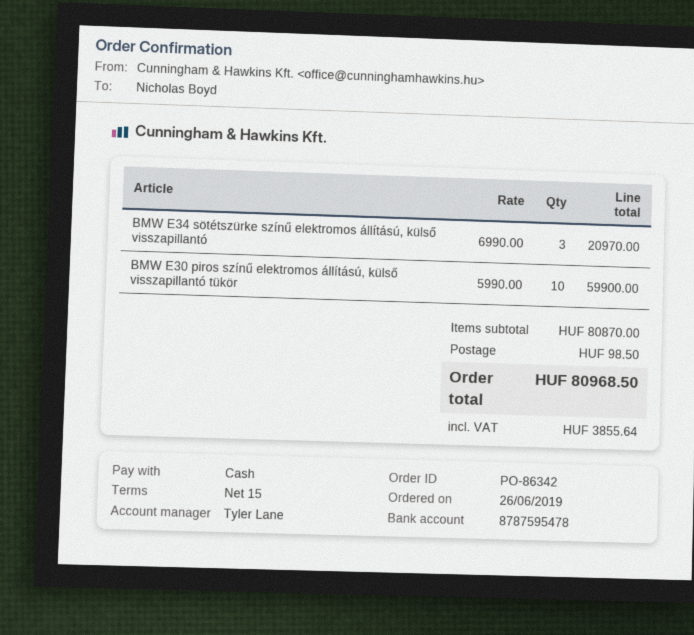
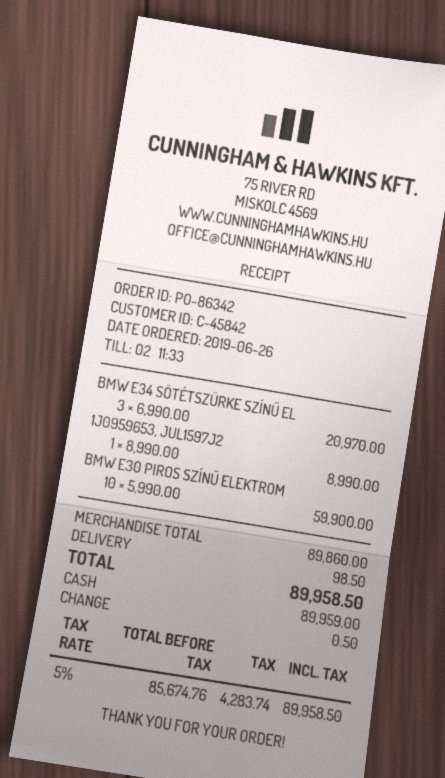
1J0959653, JUL1597J2: none -> 1 x 8990.00 = 8990.00
subtotal: 80870.00 -> 89860.00
tax: 3855.64 -> 4283.74
total: 80968.50 -> 89958.50

